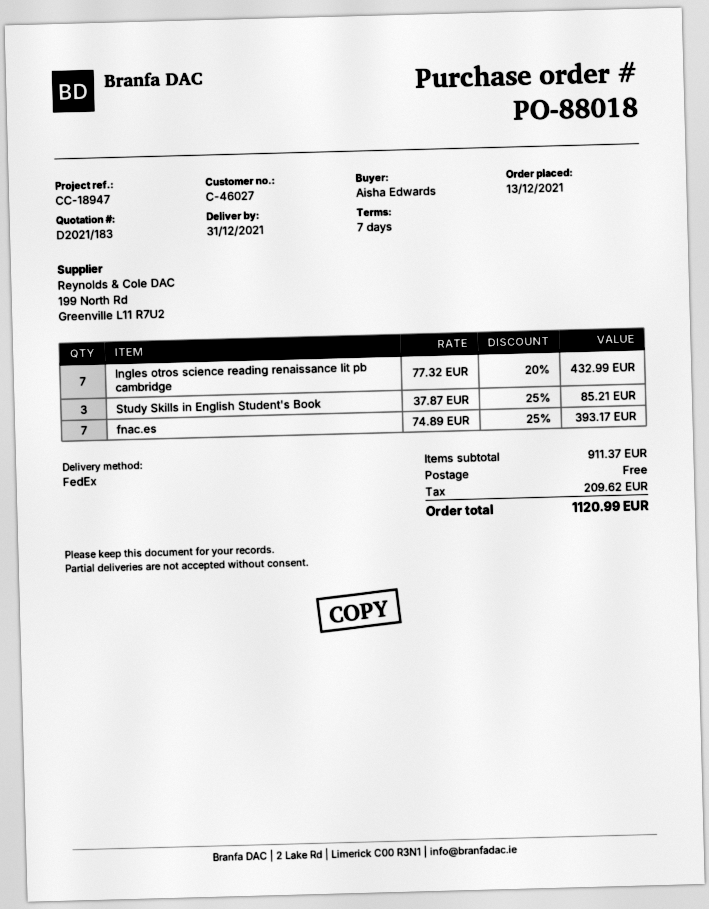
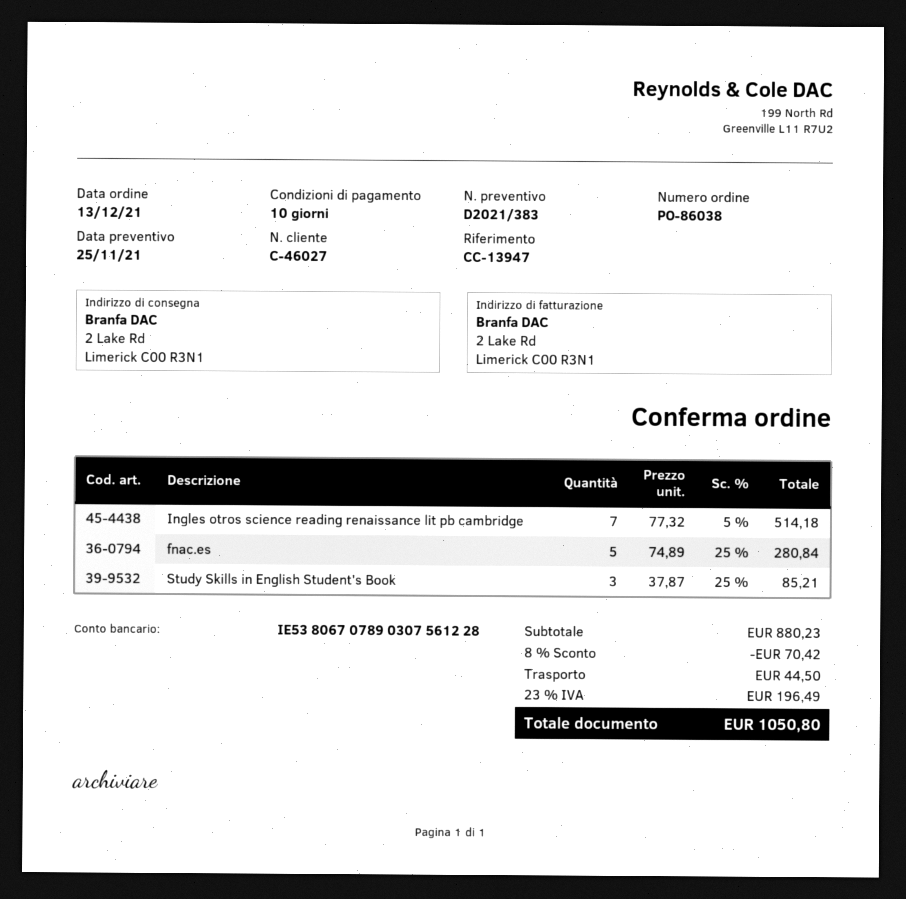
quote number: D2021/183 -> D2021/383
order number: PO-88018 -> PO-86038
payment terms: 7 days -> 10 days
reference: CC-18947 -> CC-13947
Ingles otros science reading renaissance lit pb cambridge: 7 x 77.32 - 20% = 432.99 -> 7 x 77.32 - 5% = 514.18
fnac.es: 7 x 74.89 - 25% = 393.17 -> 5 x 74.89 - 25% = 280.84
subtotal: 911.37 -> 880.23
discount: none -> 8% = 70.42
shipping: 0.00 -> 44.50
tax: 209.62 -> 196.49
total: 1120.99 -> 1050.80

